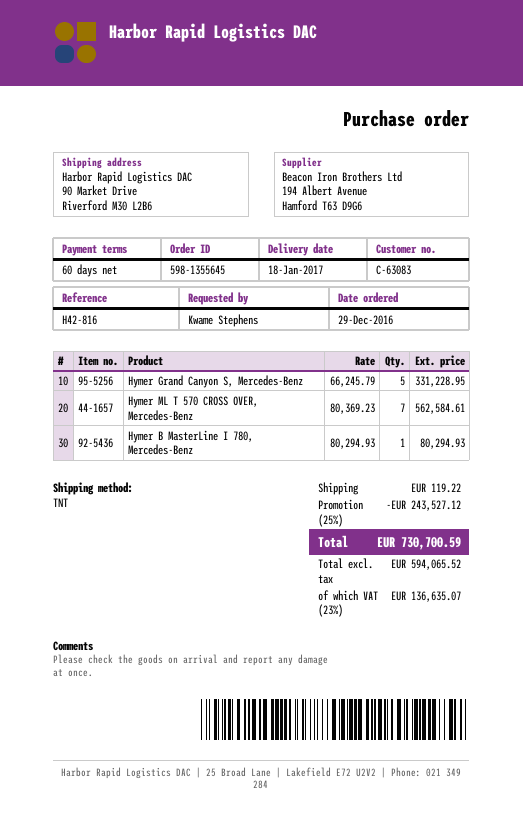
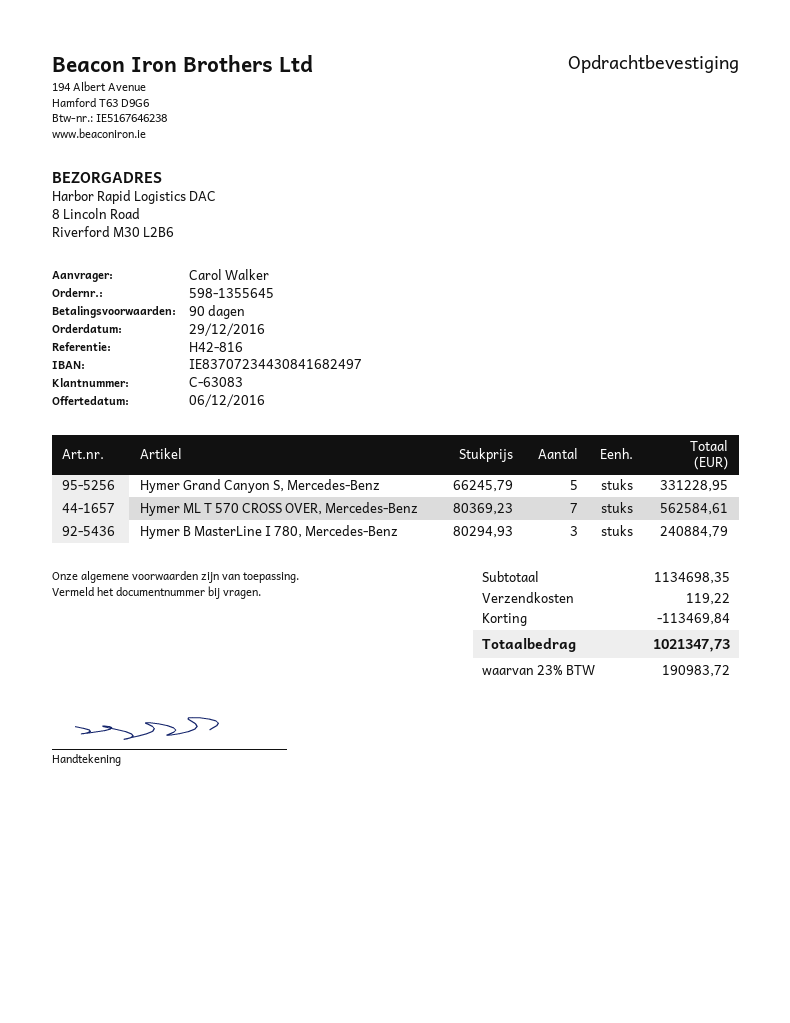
payment terms: 60 days -> 90 days
ordered by: Kwame Stephens -> Carol Walker
ship to: 90 Market Drive, Riverford M30 L2B6 -> 8 Lincoln Road, Riverford M30 L2B6
Hymer B MasterLine I 780, Mercedes-Benz: 1 x 80294.93 = 80294.93 -> 3 x 80294.93 = 240884.79
discount: 243527.12 -> 113469.84
tax: 23% = 136635.07 -> 23% = 190983.72
total: 730700.59 -> 1021347.73

